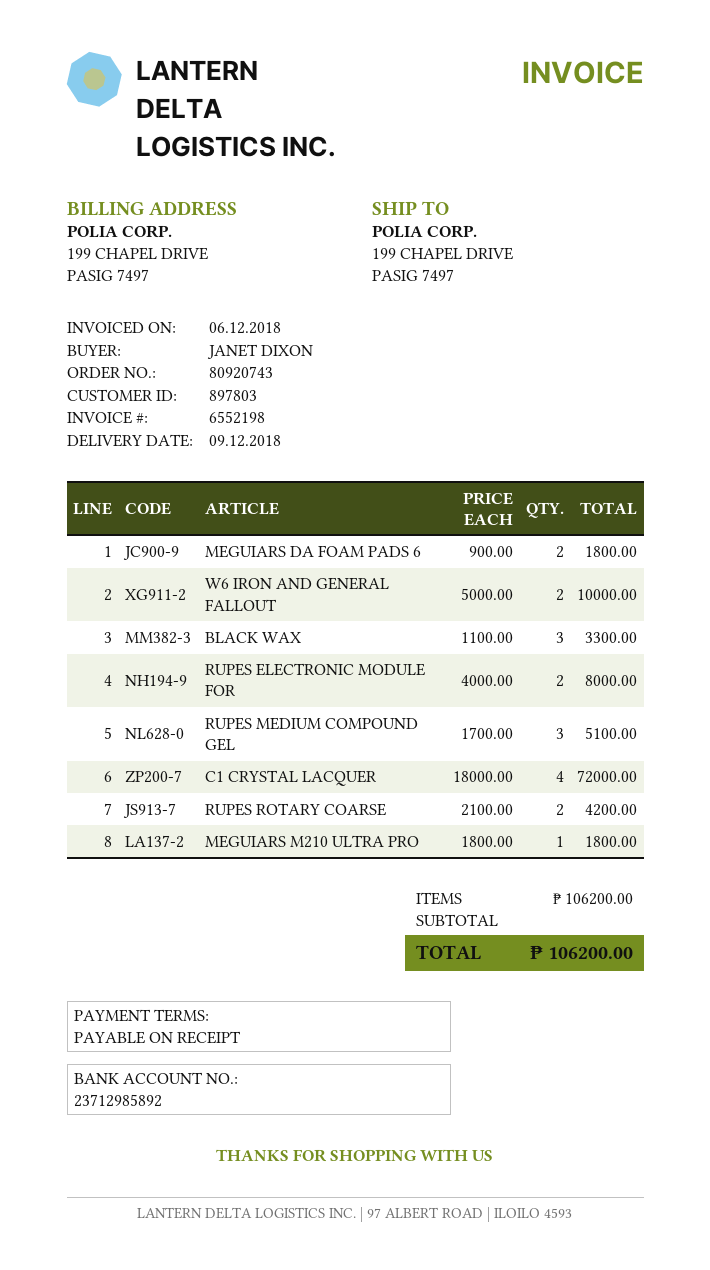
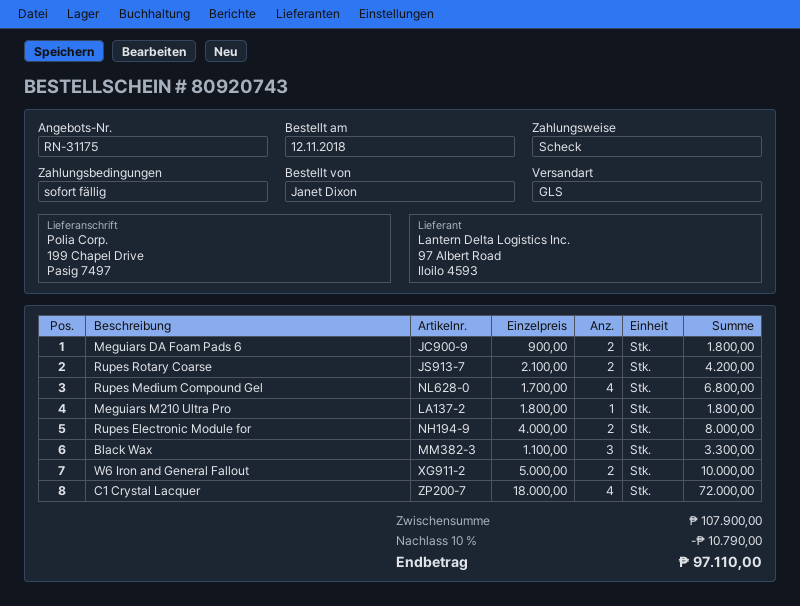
RUPES MEDIUM COMPOUND GEL: 3 x 1700.00 = 5100.00 -> 4 x 1700.00 = 6800.00
subtotal: 106200.00 -> 107900.00
discount: none -> 10% = 10790.00
total: 106200.00 -> 97110.00

